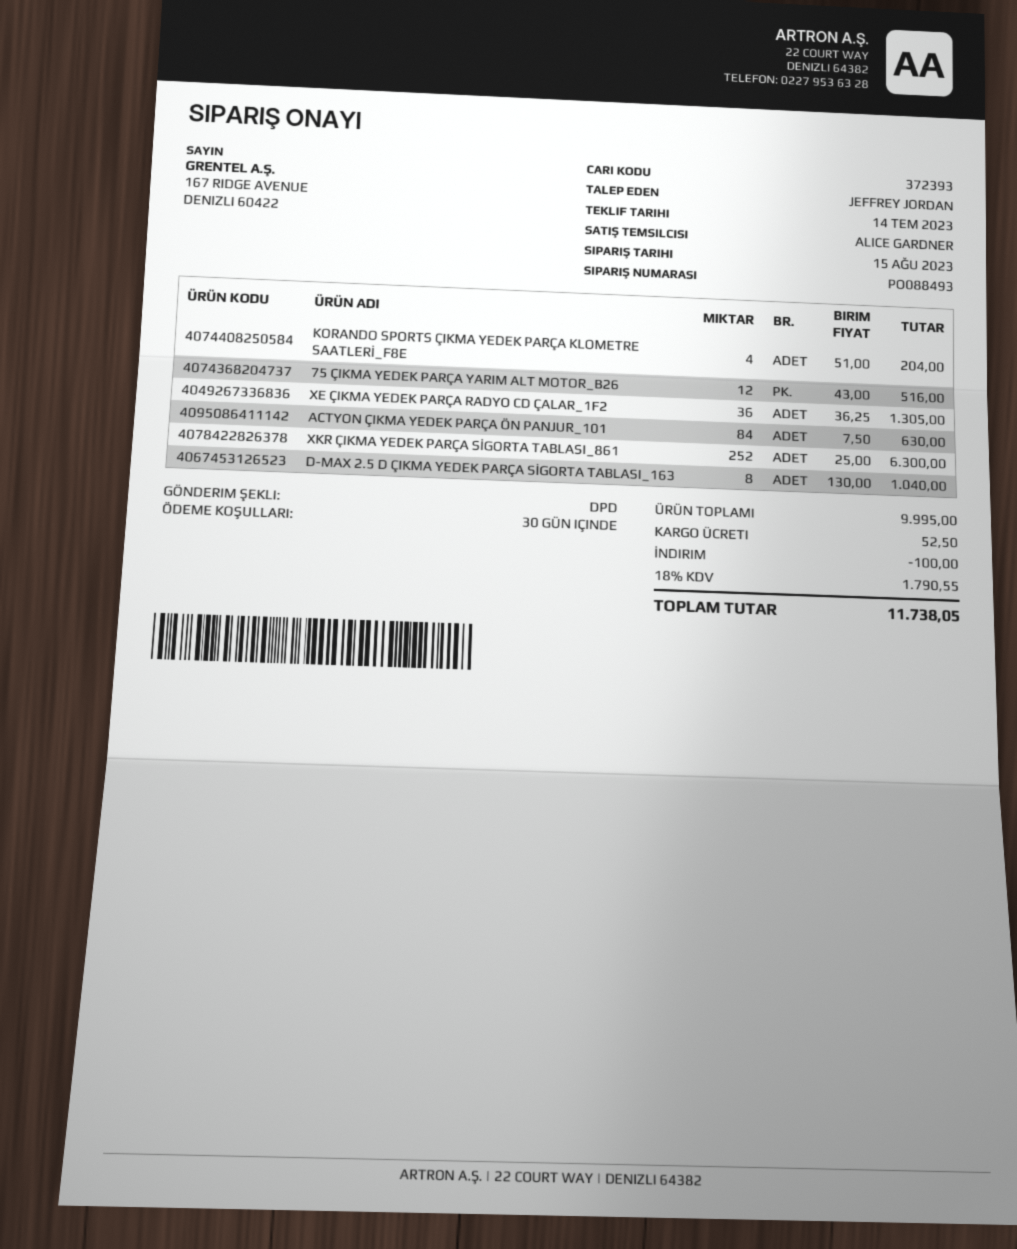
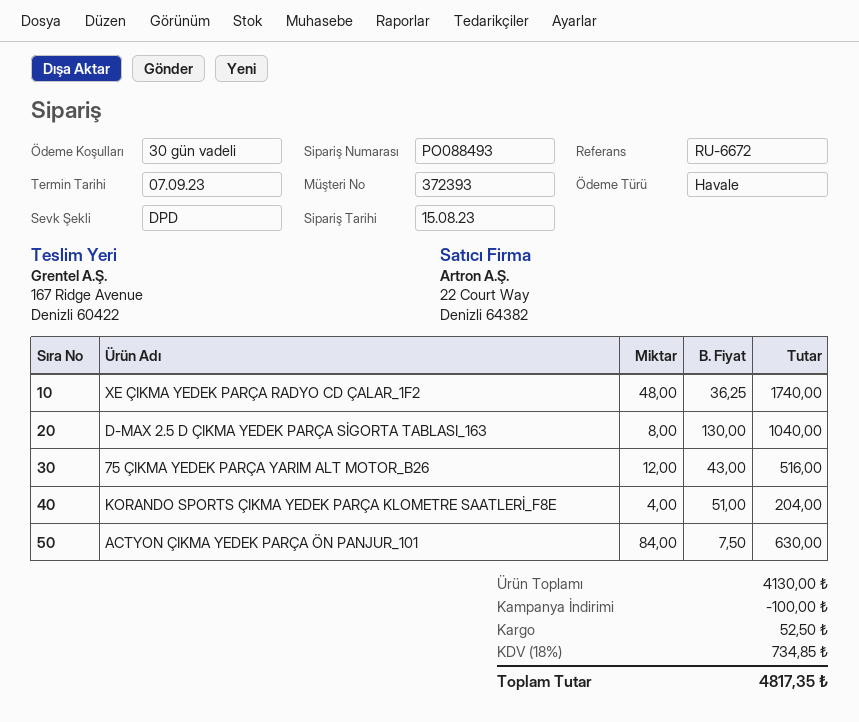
XE ÇIKMA YEDEK PARÇA RADYO CD ÇALAR_1F2: 36 x 36.25 = 1305.00 -> 48 x 36.25 = 1740.00
XKR ÇIKMA YEDEK PARÇA SİGORTA TABLASI_861: 252 x 25.00 = 6300.00 -> none
subtotal: 9995.00 -> 4130.00
tax: 18% = 1790.55 -> 18% = 734.85
total: 11738.05 -> 4817.35

